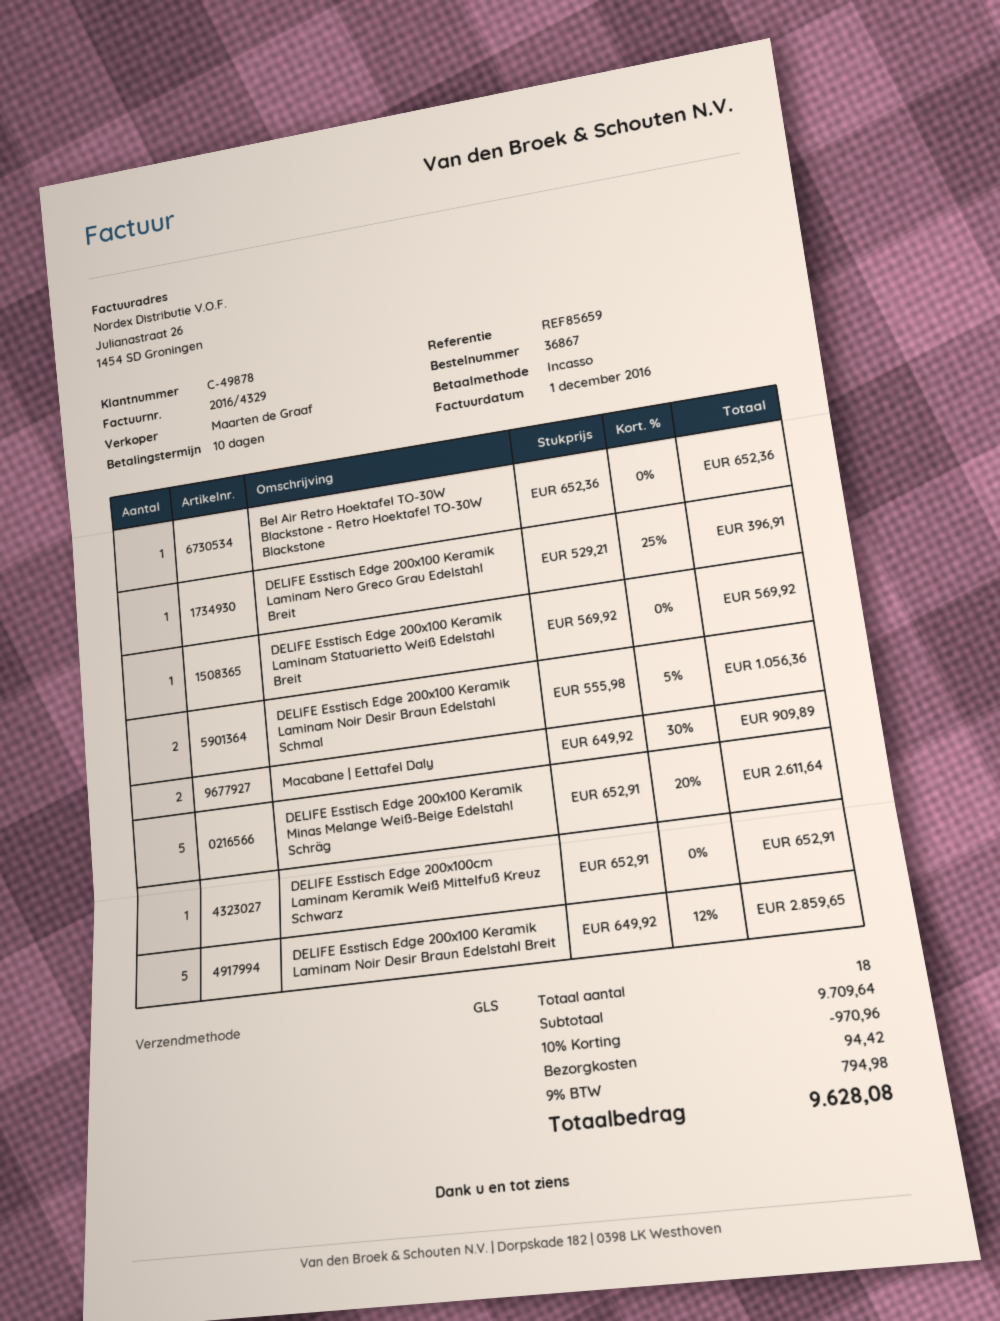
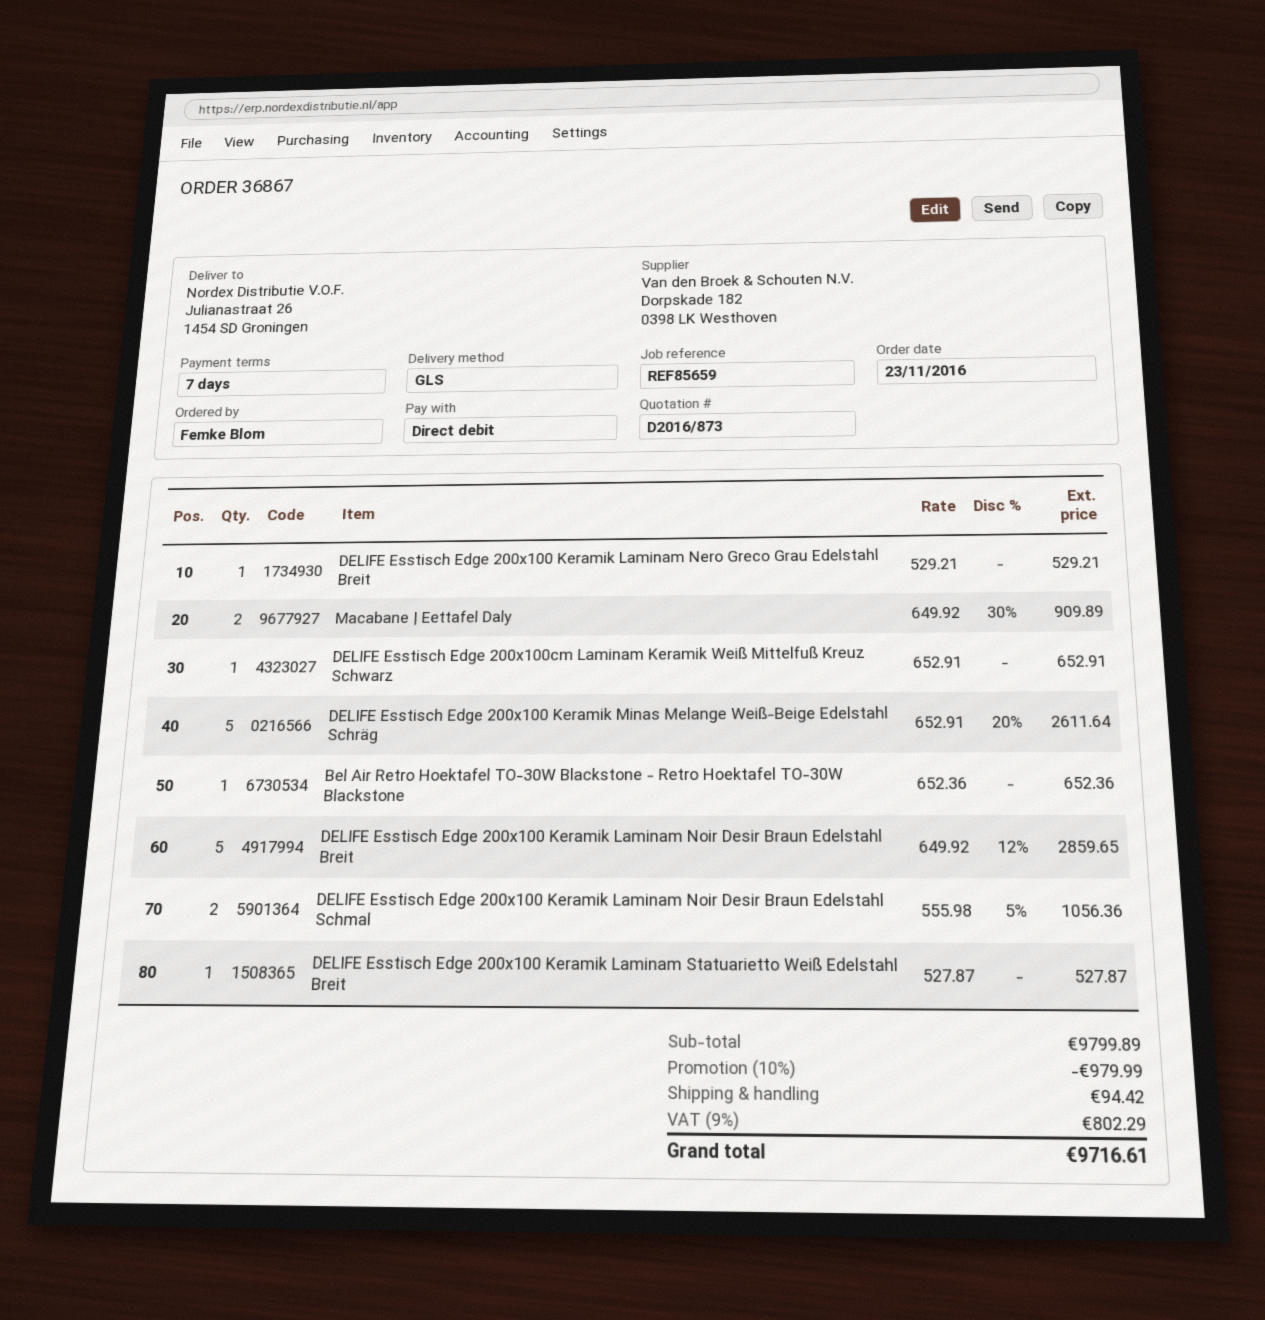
payment terms: 10 days -> 7 days
DELIFE Esstisch Edge 200x100 Keramik Laminam Nero Greco Grau Edelstahl Breit: 1 x 529.21 - 25% = 396.91 -> 1 x 529.21 = 529.21
DELIFE Esstisch Edge 200x100 Keramik Laminam Statuarietto Weiß Edelstahl Breit: 1 x 569.92 = 569.92 -> 1 x 527.87 = 527.87
subtotal: 9709.64 -> 9799.89
discount: 10% = 970.96 -> 10% = 979.99
tax: 9% = 794.98 -> 9% = 802.29
total: 9628.08 -> 9716.61

